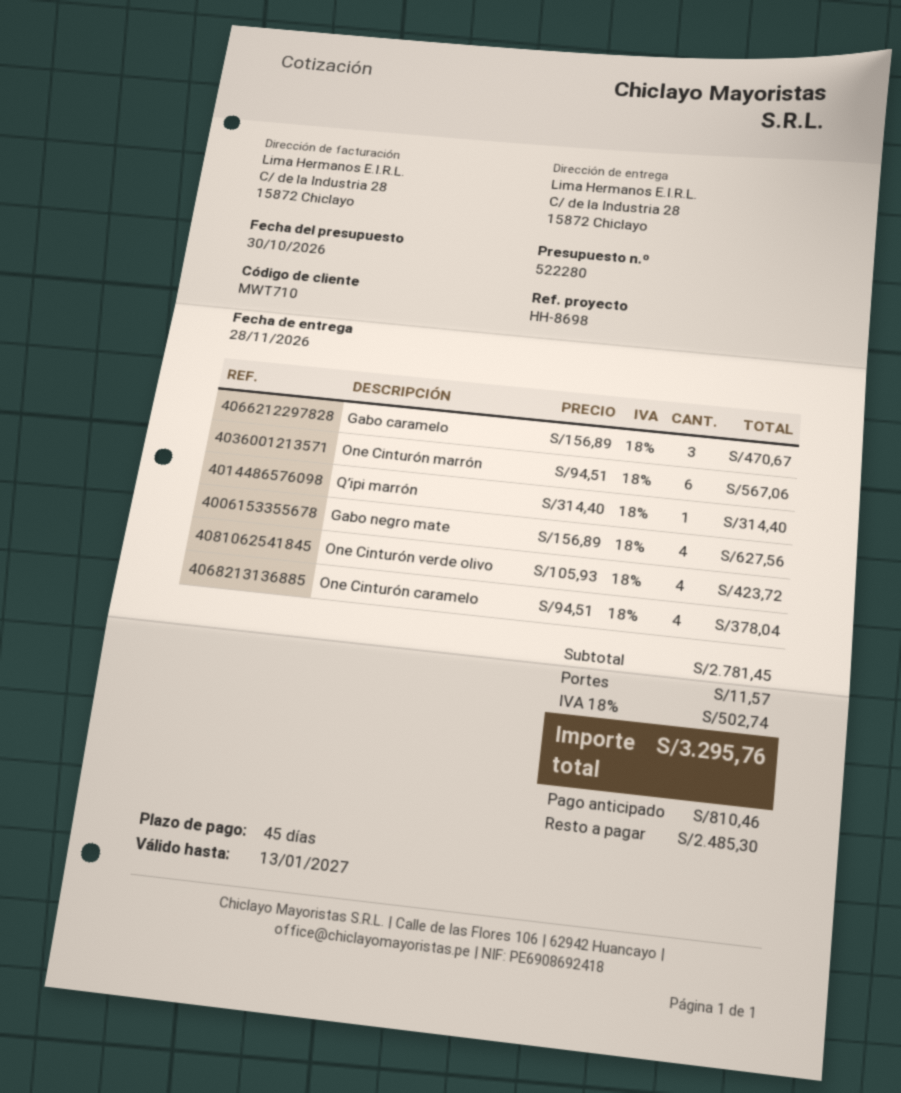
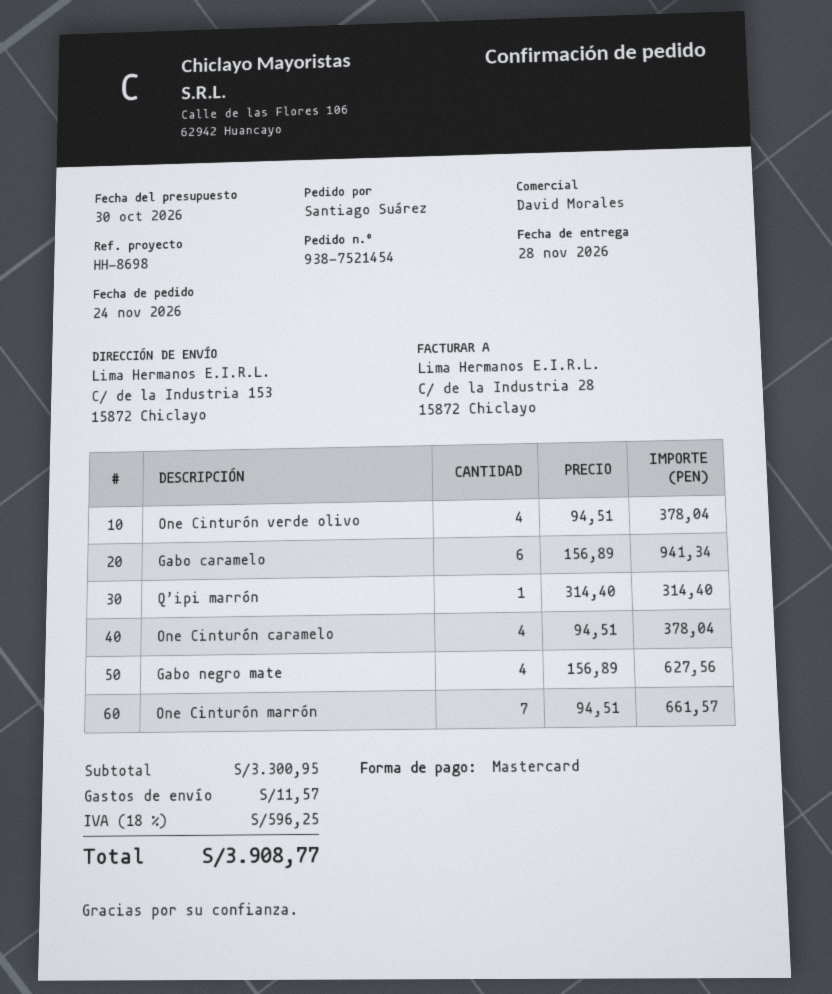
ship to: C/ de la Industria 28, 15872 Chiclayo -> C/ de la Industria 153, 15872 Chiclayo
Gabo caramelo: 3 x 156.89 = 470.67 -> 6 x 156.89 = 941.34
One Cinturón marrón: 6 x 94.51 = 567.06 -> 7 x 94.51 = 661.57
One Cinturón verde olivo: 4 x 105.93 = 423.72 -> 4 x 94.51 = 378.04
subtotal: 2781.45 -> 3300.95
tax: 18% = 502.74 -> 18% = 596.25
total: 3295.76 -> 3908.77

